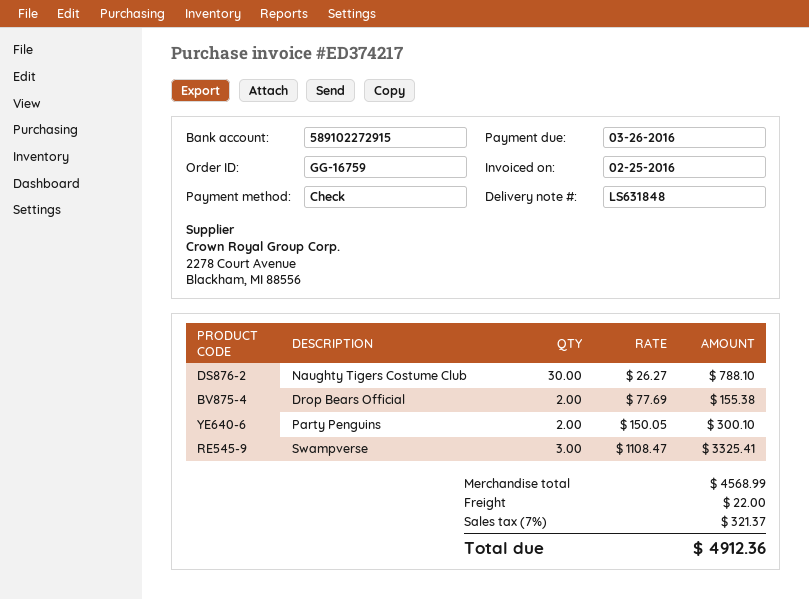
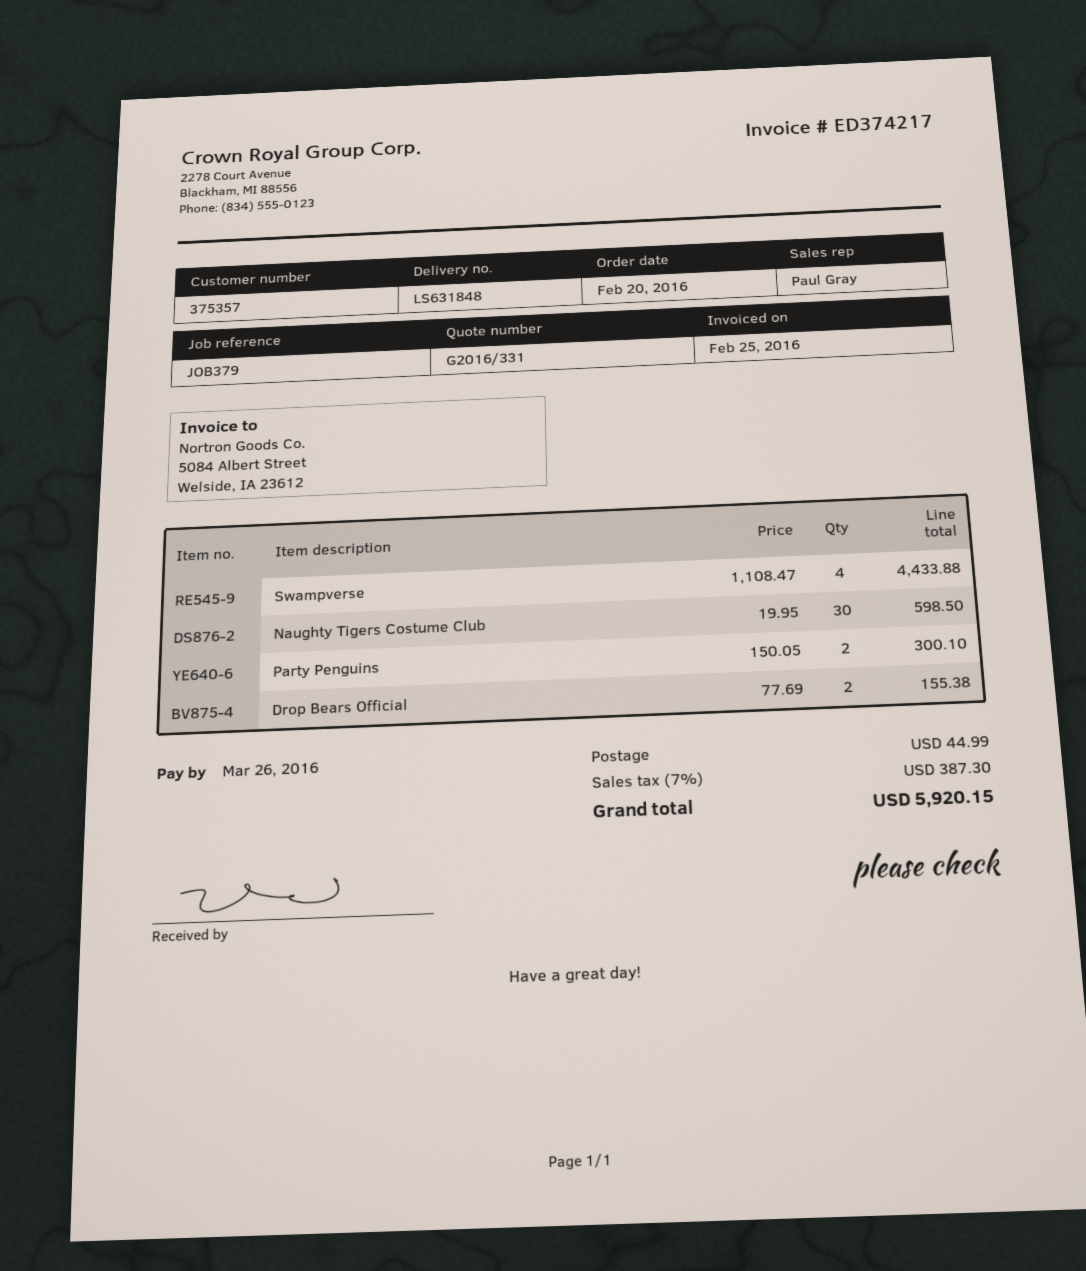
Naughty Tigers Costume Club: 30 x 26.27 = 788.10 -> 30 x 19.95 = 598.50
Swampverse: 3 x 1108.47 = 3325.41 -> 4 x 1108.47 = 4433.88
shipping: 22.00 -> 44.99
tax: 7% = 321.37 -> 7% = 387.30
total: 4912.36 -> 5920.15

